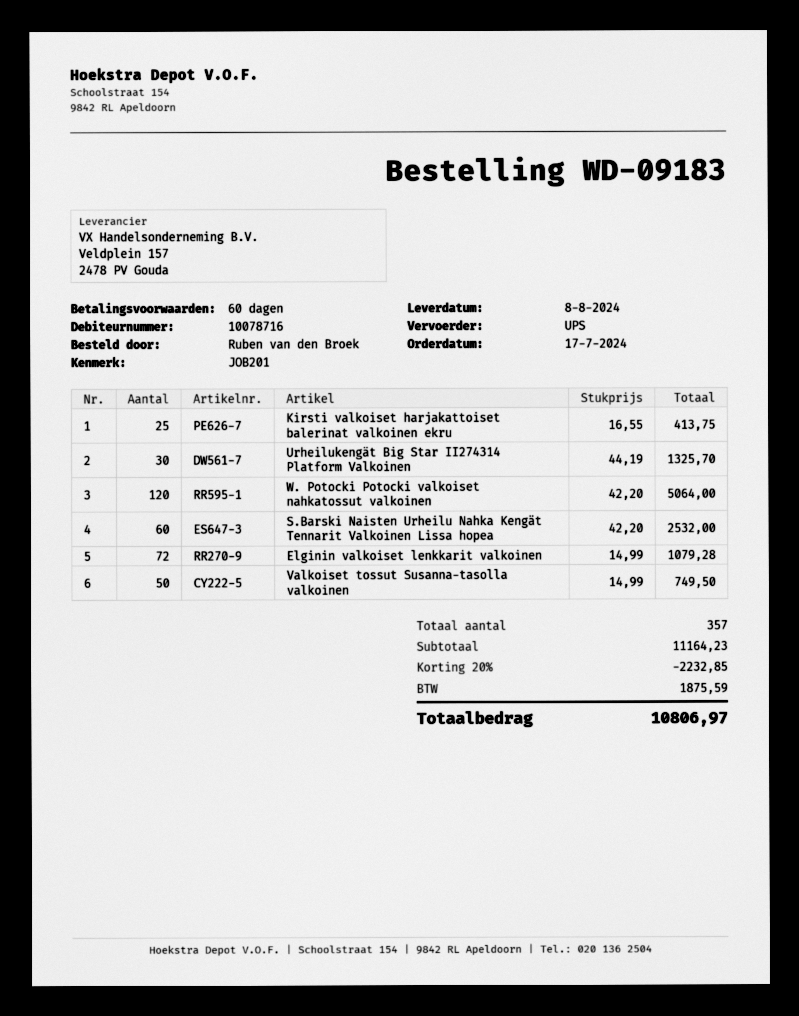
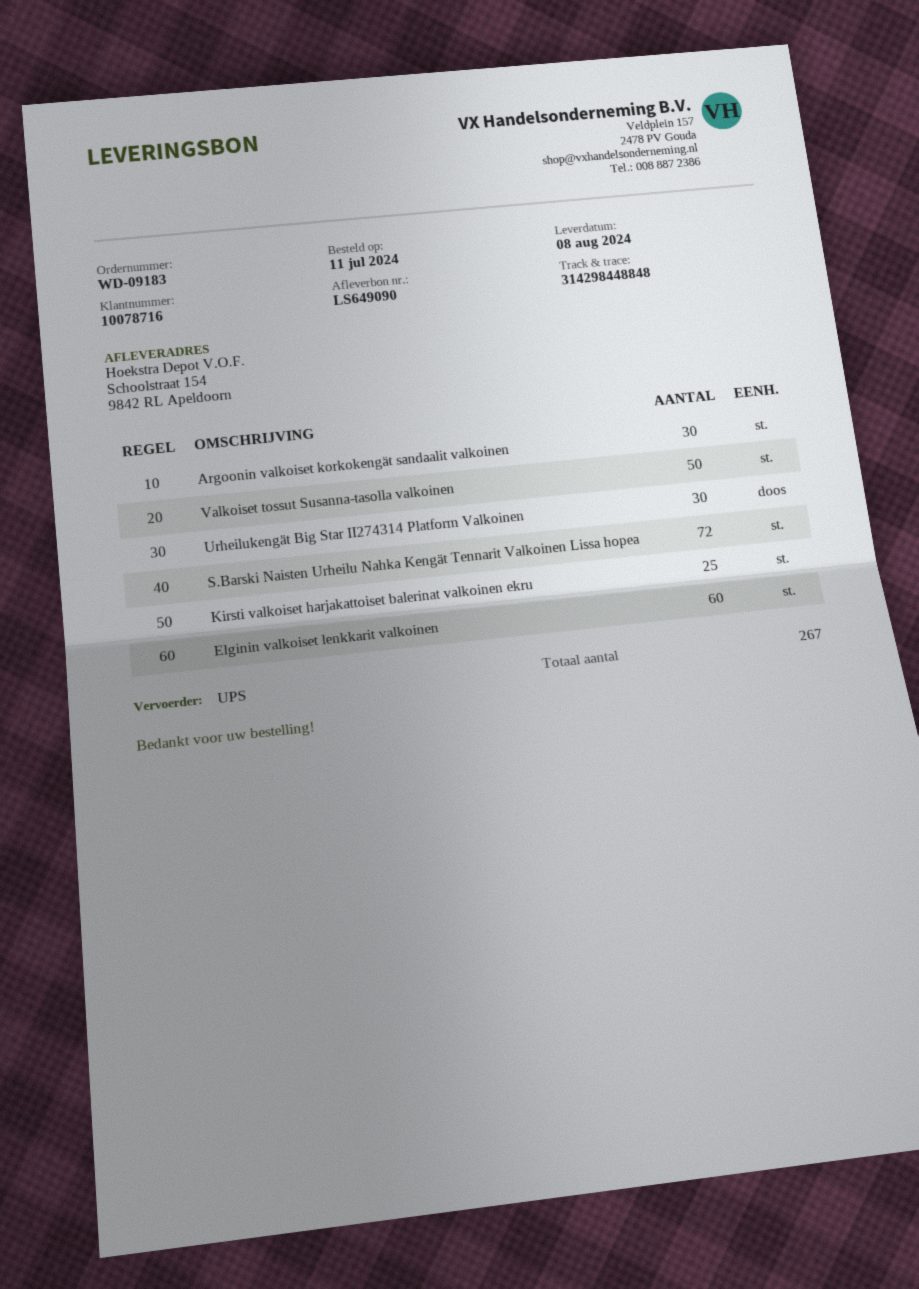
order date: 2024-07-17 -> 2024-07-11
W. Potocki Potocki valkoiset nahkatossut valkoinen: 120 -> none
S.Barski Naisten Urheilu Nahka Kengät Tennarit Valkoinen Lissa hopea: 60 -> 72
Elginin valkoiset lenkkarit valkoinen: 72 -> 60
Argoonin valkoiset korkokengät sandaalit valkoinen: none -> 30
total quantity: 357 -> 267

